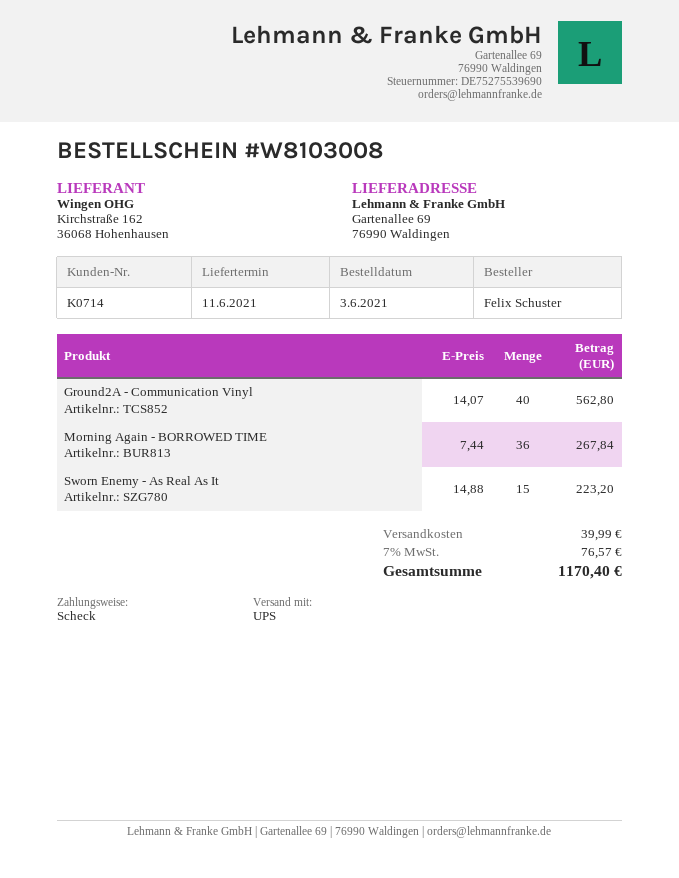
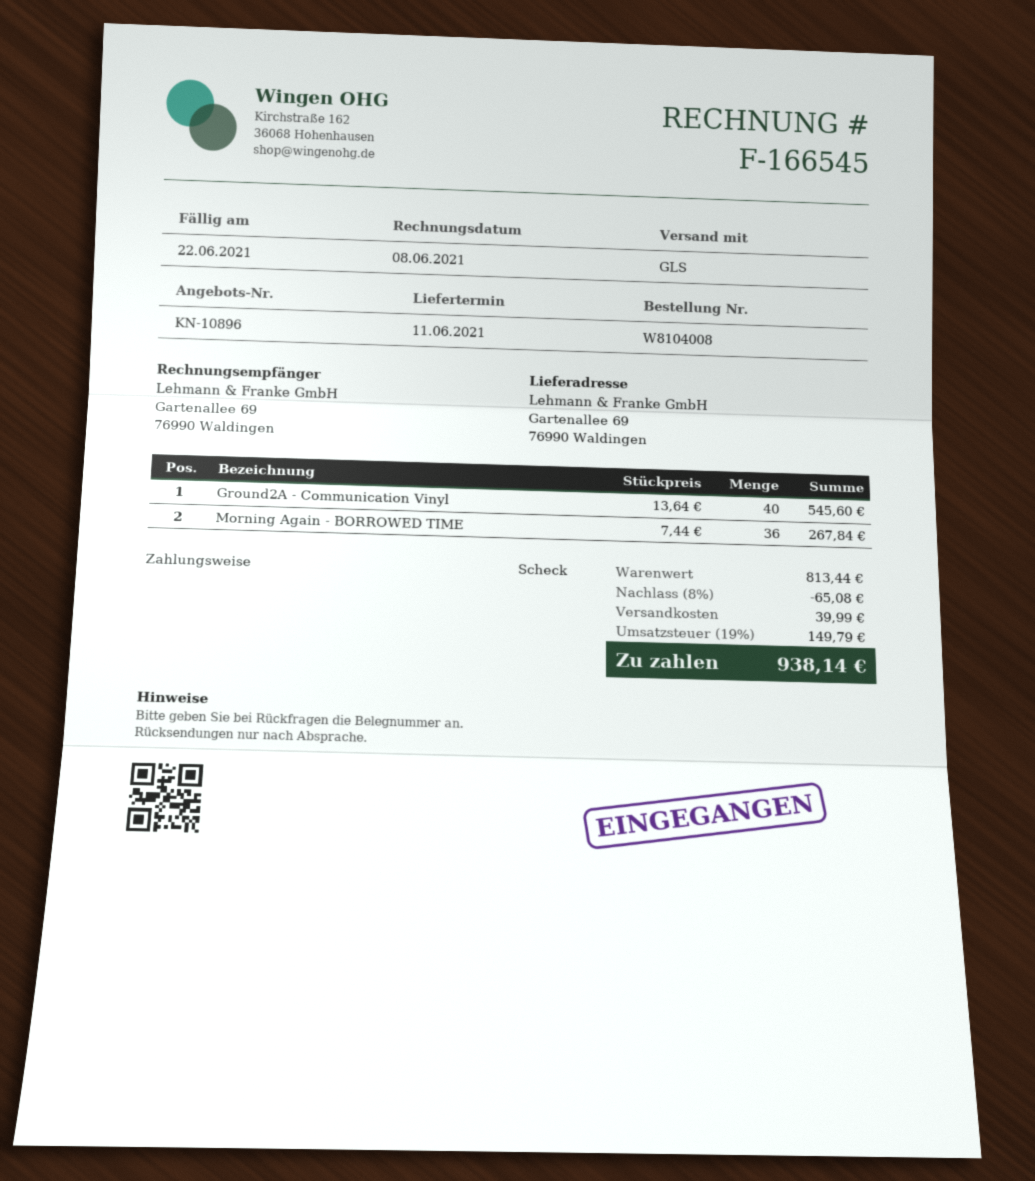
order number: W8103008 -> W8104008
shipping method: UPS -> GLS
Ground2A - Communication Vinyl: 40 x 14.07 = 562.80 -> 40 x 13.64 = 545.60
Sworn Enemy - As Real As It: 15 x 14.88 = 223.20 -> none
discount: none -> 8% = 65.08
tax: 7% = 76.57 -> 19% = 149.79
total: 1170.40 -> 938.14

